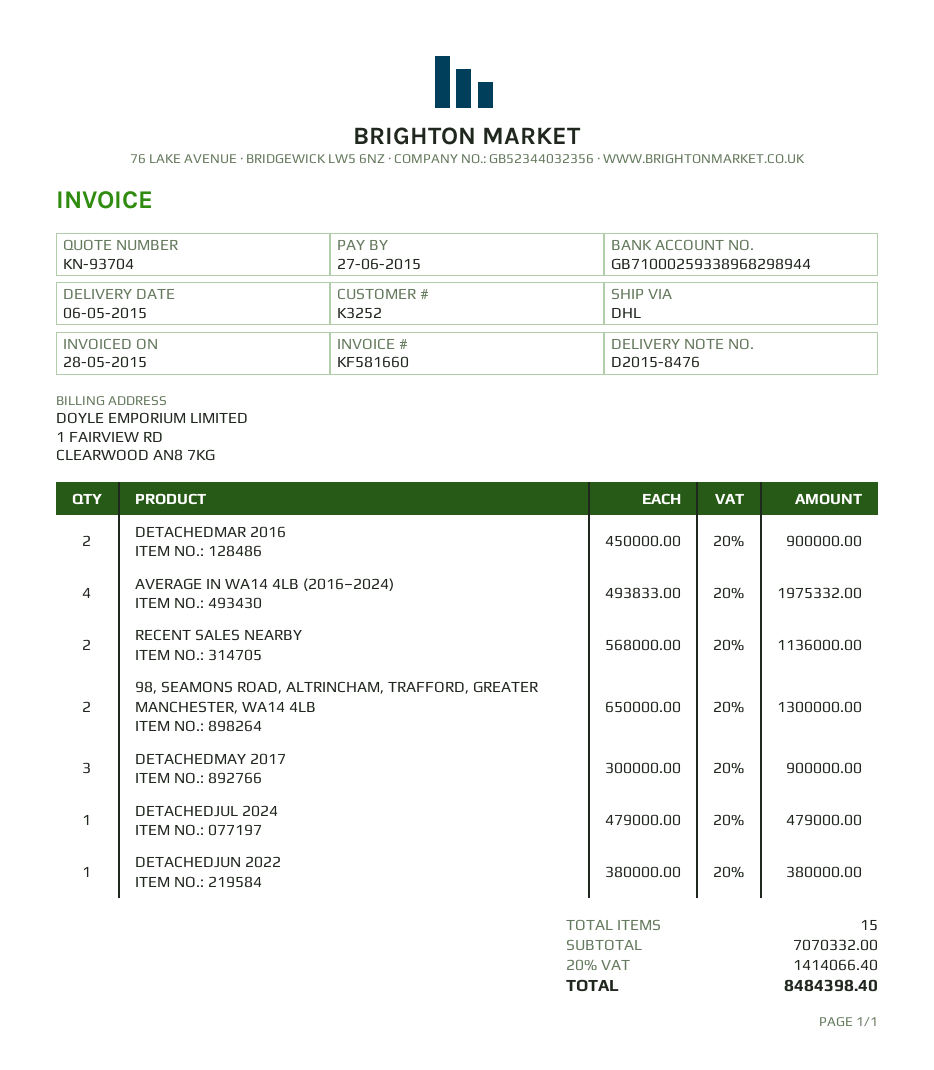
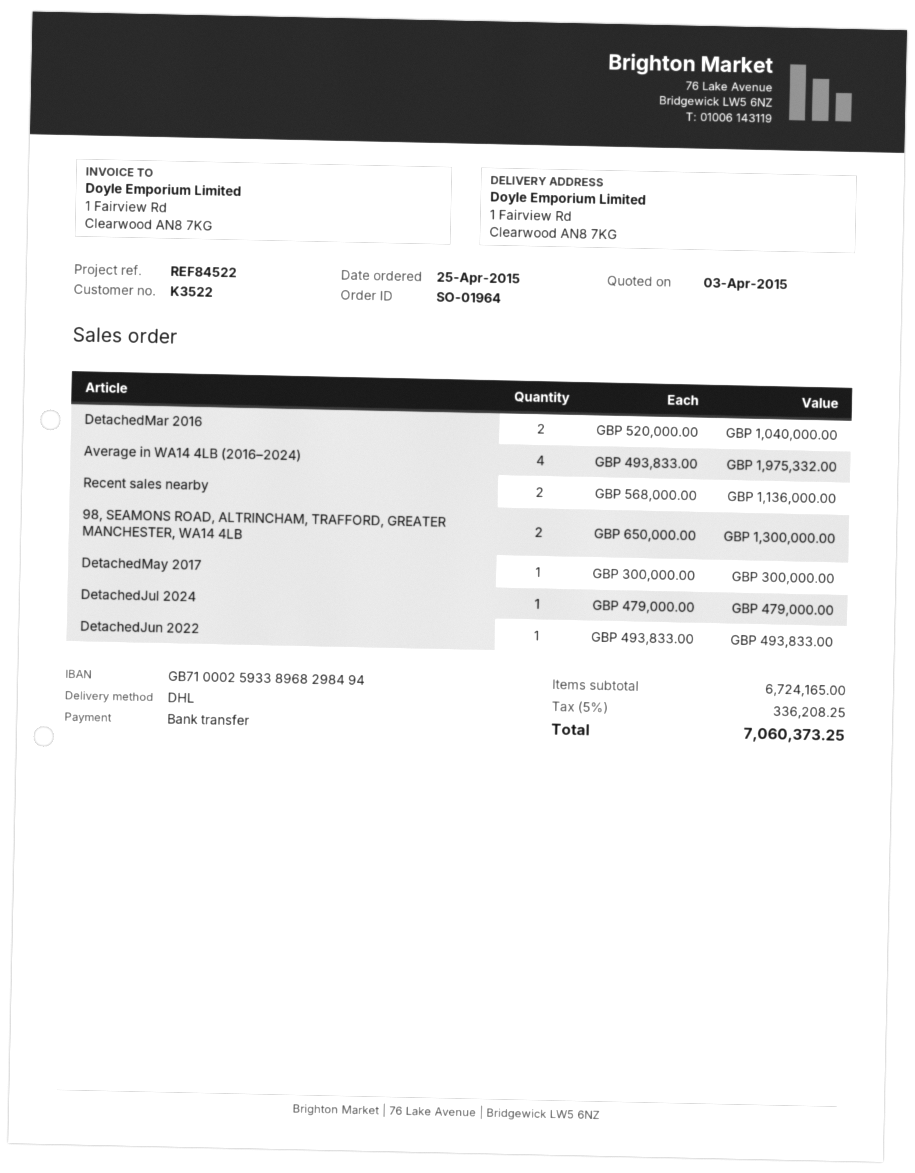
customer number: K3252 -> K3522
bank account: GB71000259338968298944 -> GB71000259338968298494
DETACHEDMAR 2016: 2 x 450000.00 = 900000.00 -> 2 x 520000.00 = 1040000.00
DETACHEDMAY 2017: 3 x 300000.00 = 900000.00 -> 1 x 300000.00 = 300000.00
DETACHEDJUN 2022: 1 x 380000.00 = 380000.00 -> 1 x 493833.00 = 493833.00
subtotal: 7070332.00 -> 6724165.00
tax: 20% = 1414066.40 -> 5% = 336208.25
total: 8484398.40 -> 7060373.25

